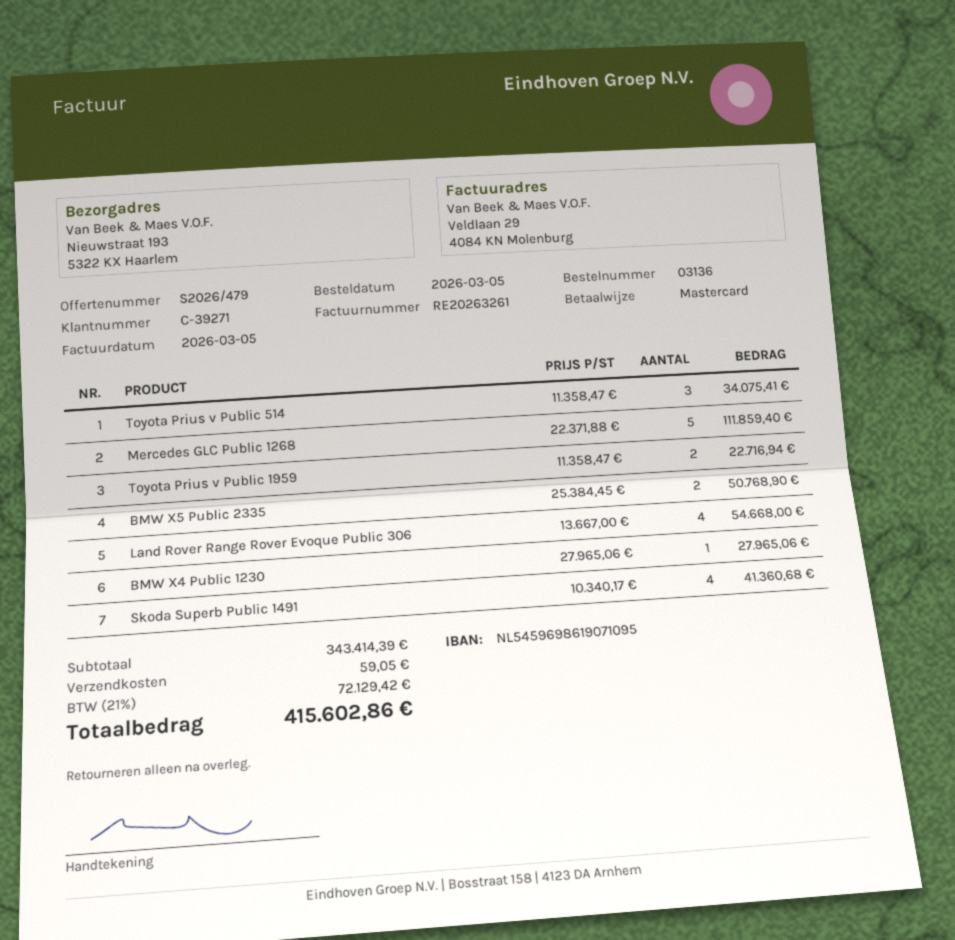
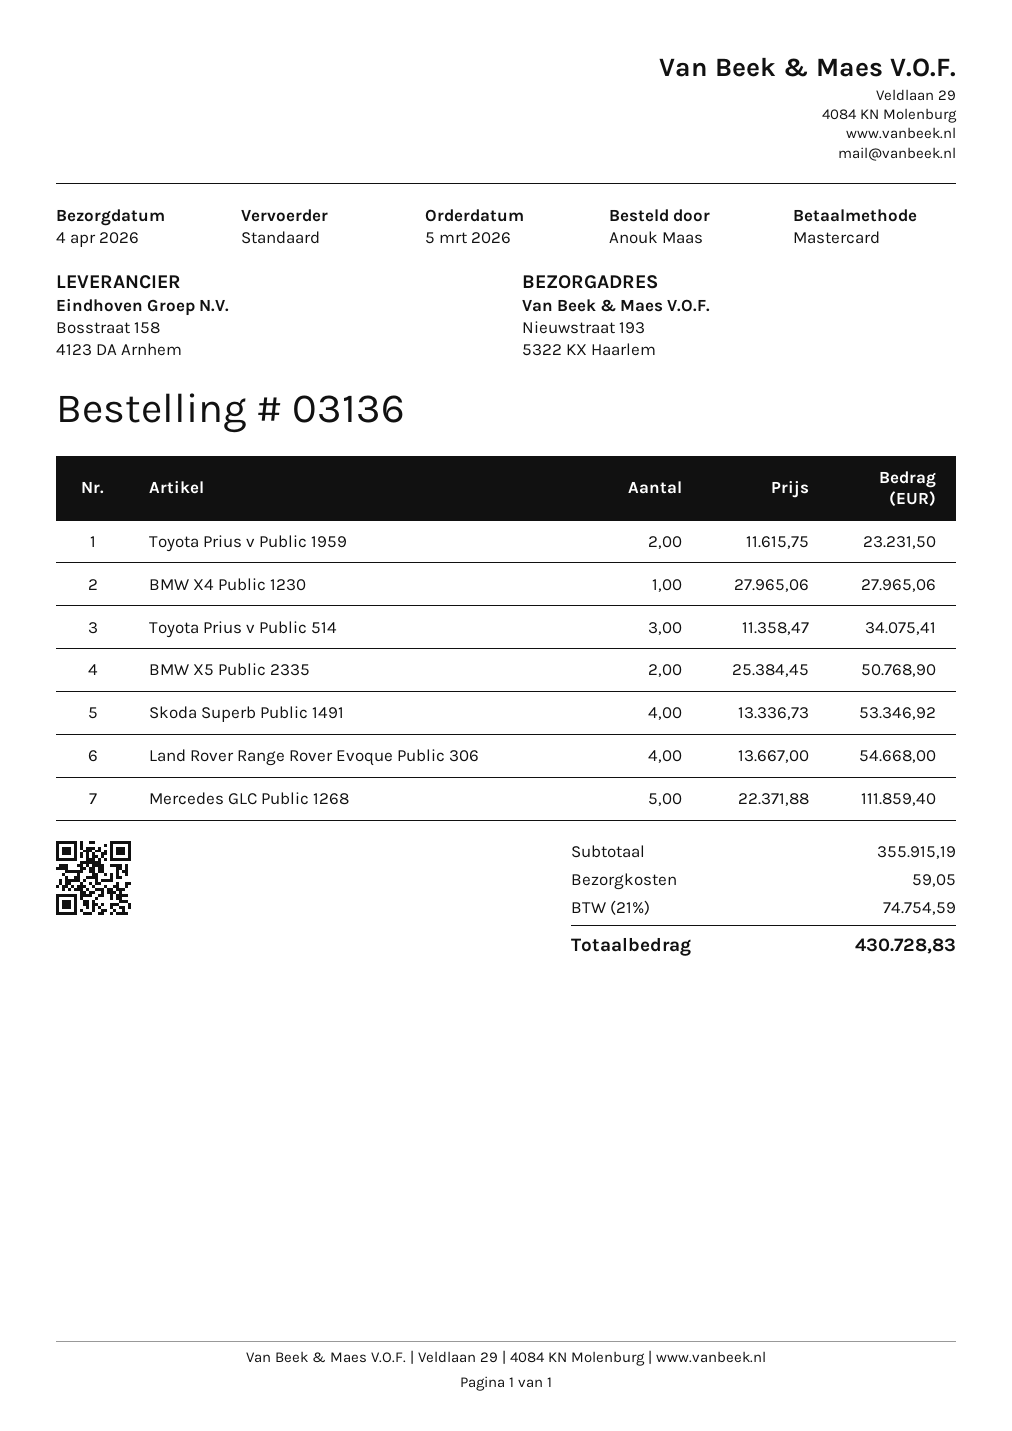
Toyota Prius v Public 1959: 2 x 11358.47 = 22716.94 -> 2 x 11615.75 = 23231.50
Skoda Superb Public 1491: 4 x 10340.17 = 41360.68 -> 4 x 13336.73 = 53346.92
subtotal: 343414.39 -> 355915.19
tax: 21% = 72129.42 -> 21% = 74754.59
total: 415602.86 -> 430728.83

